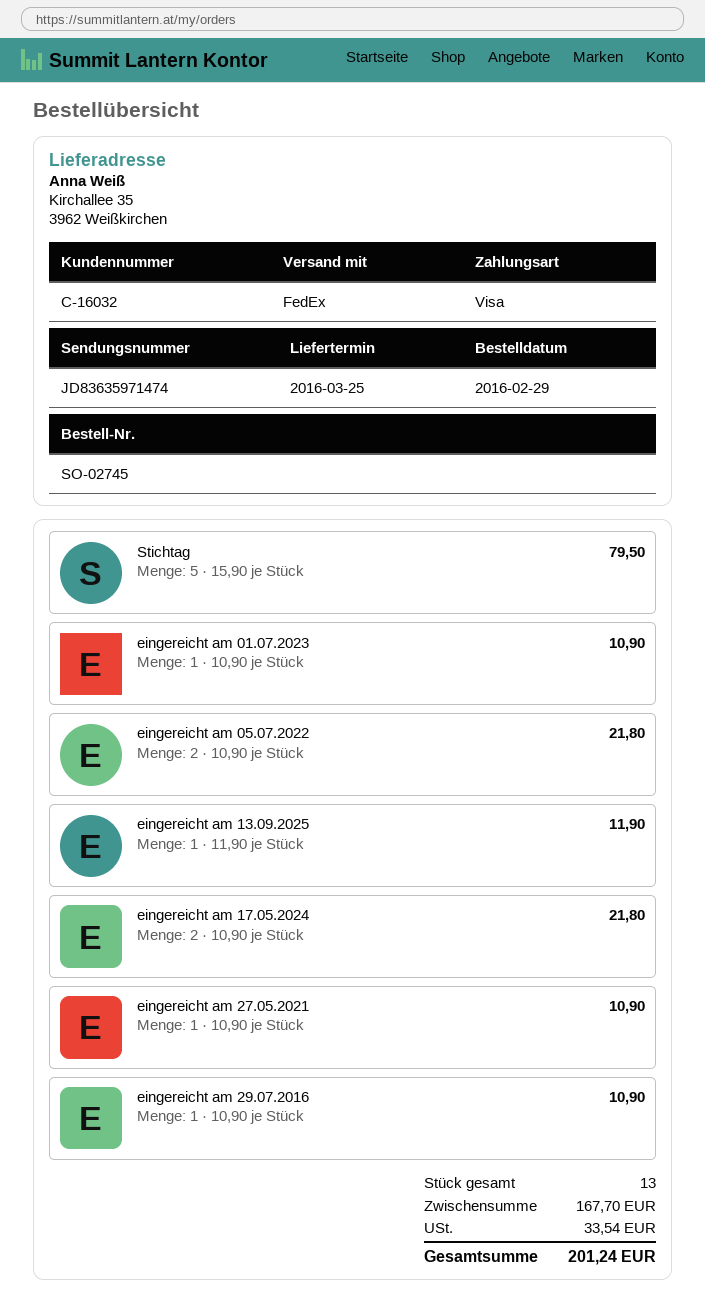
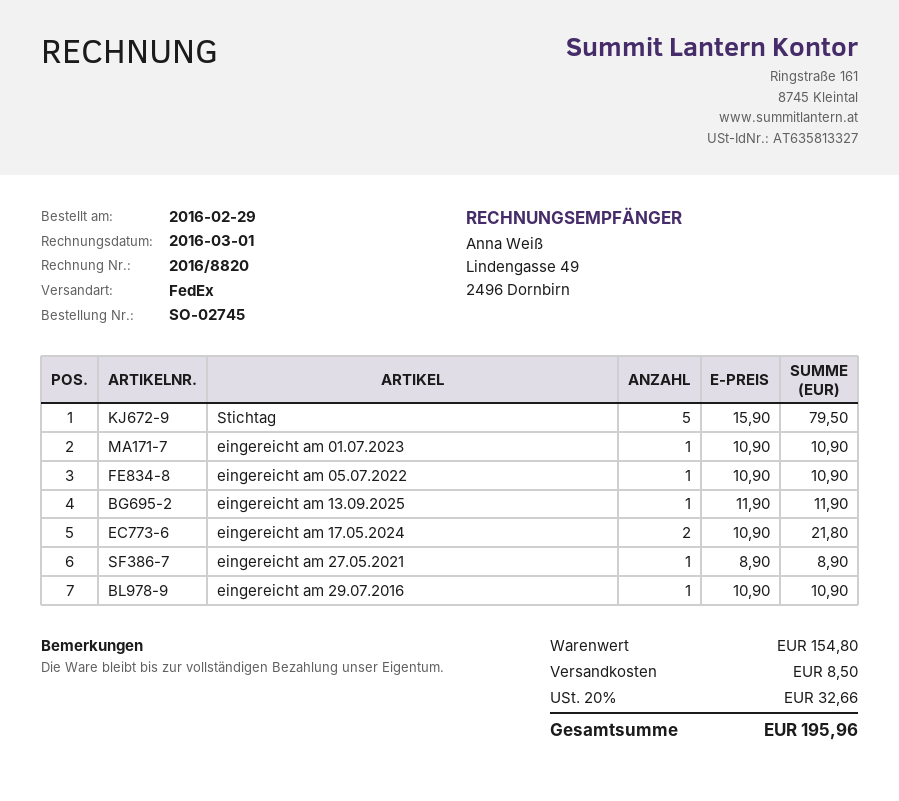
eingereicht am 05.07.2022: 2 x 10.90 = 21.80 -> 1 x 10.90 = 10.90
eingereicht am 27.05.2021: 1 x 10.90 = 10.90 -> 1 x 8.90 = 8.90
subtotal: 167.70 -> 154.80
shipping: none -> 8.50
tax: 33.54 -> 32.66
total: 201.24 -> 195.96

